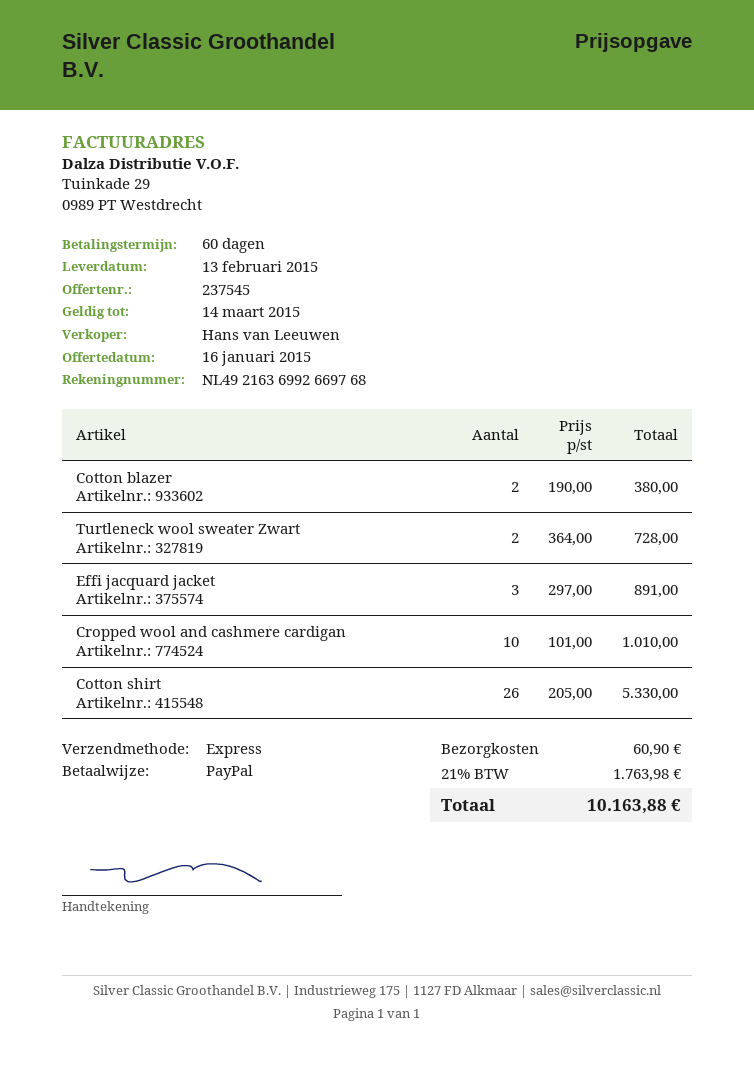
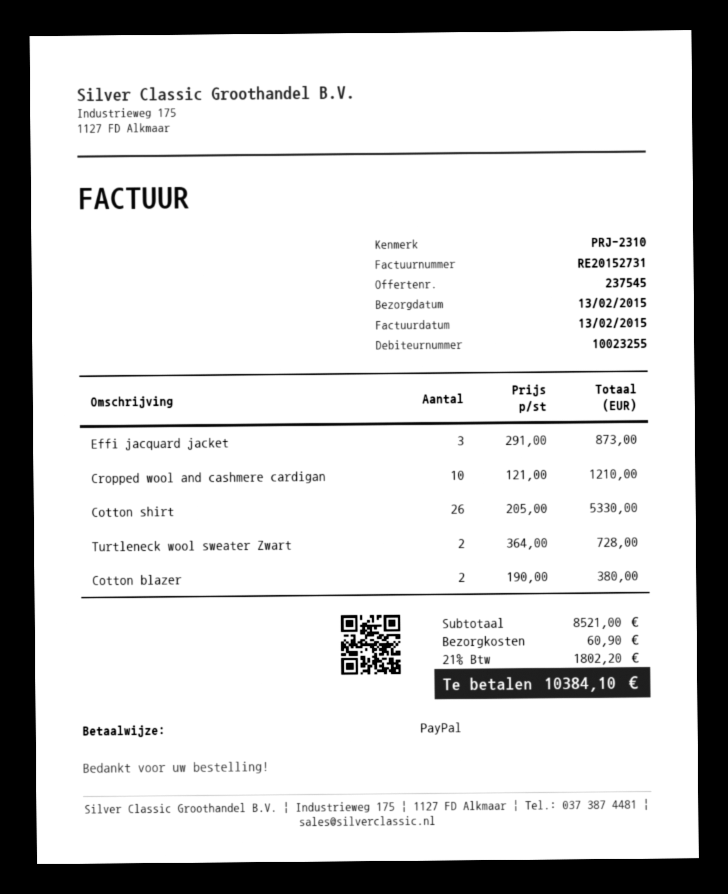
Effi jacquard jacket: 3 x 297.00 = 891.00 -> 3 x 291.00 = 873.00
Cropped wool and cashmere cardigan: 10 x 101.00 = 1010.00 -> 10 x 121.00 = 1210.00
tax: 21% = 1763.98 -> 21% = 1802.20
total: 10163.88 -> 10384.10

